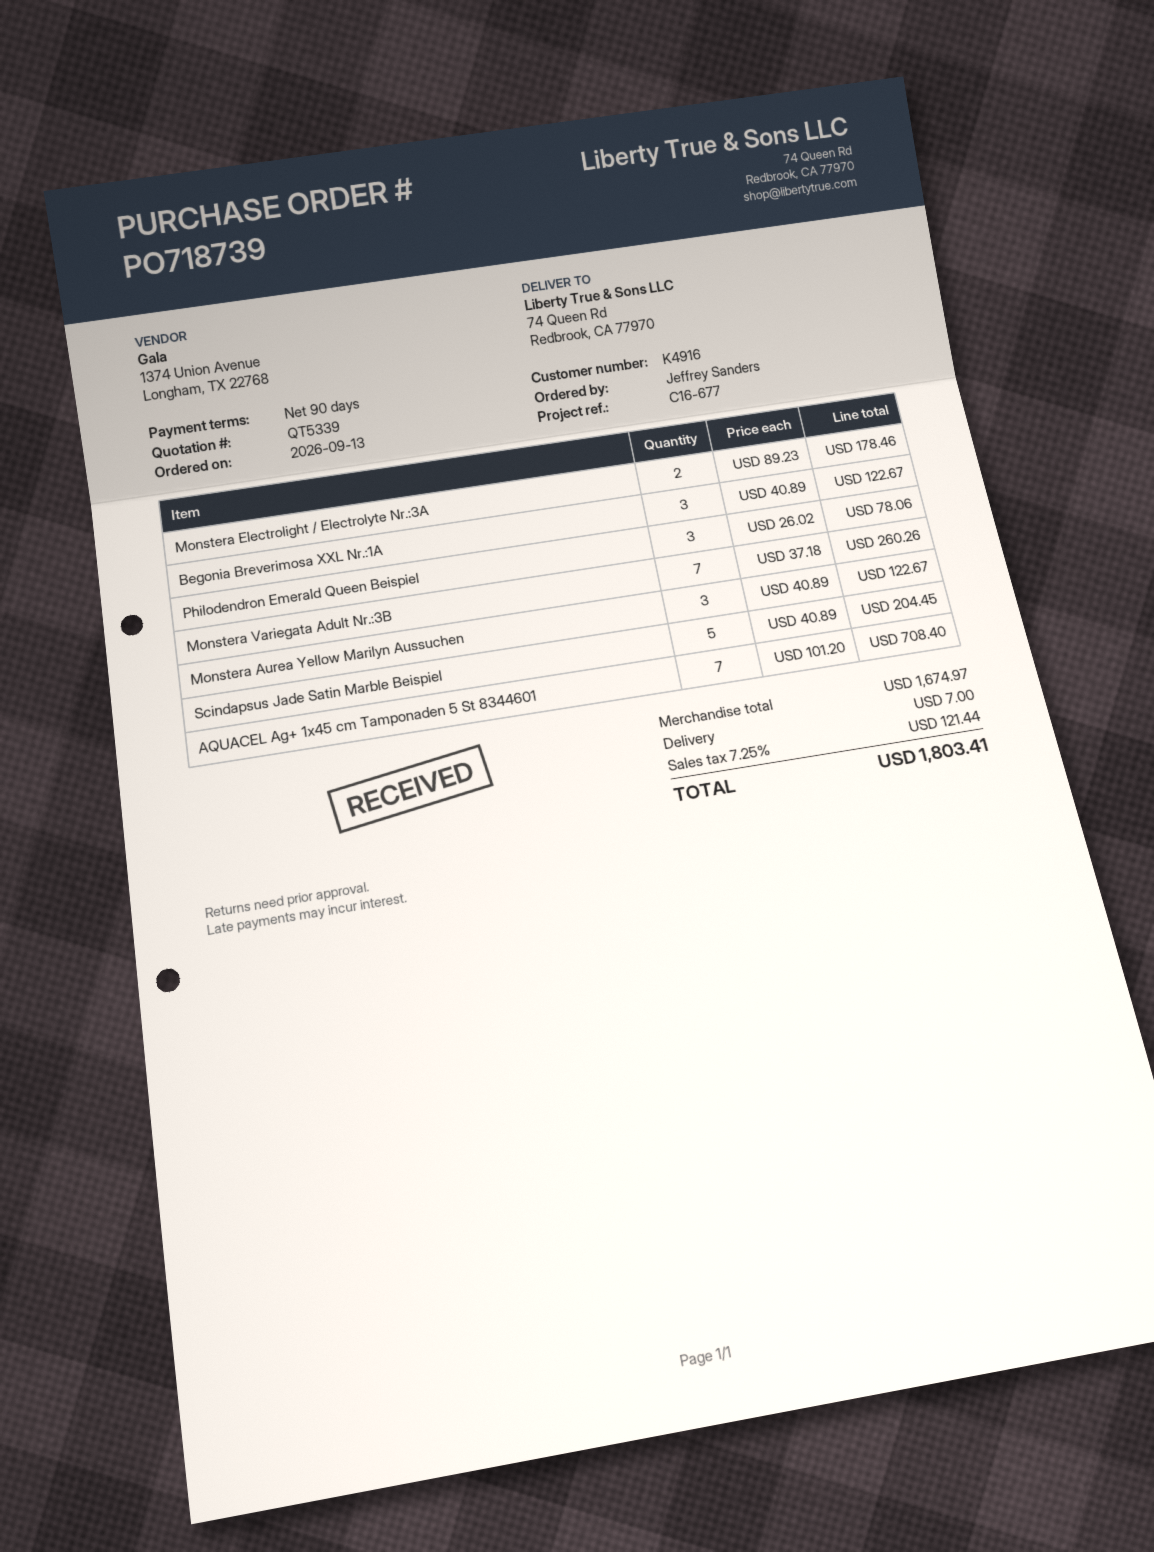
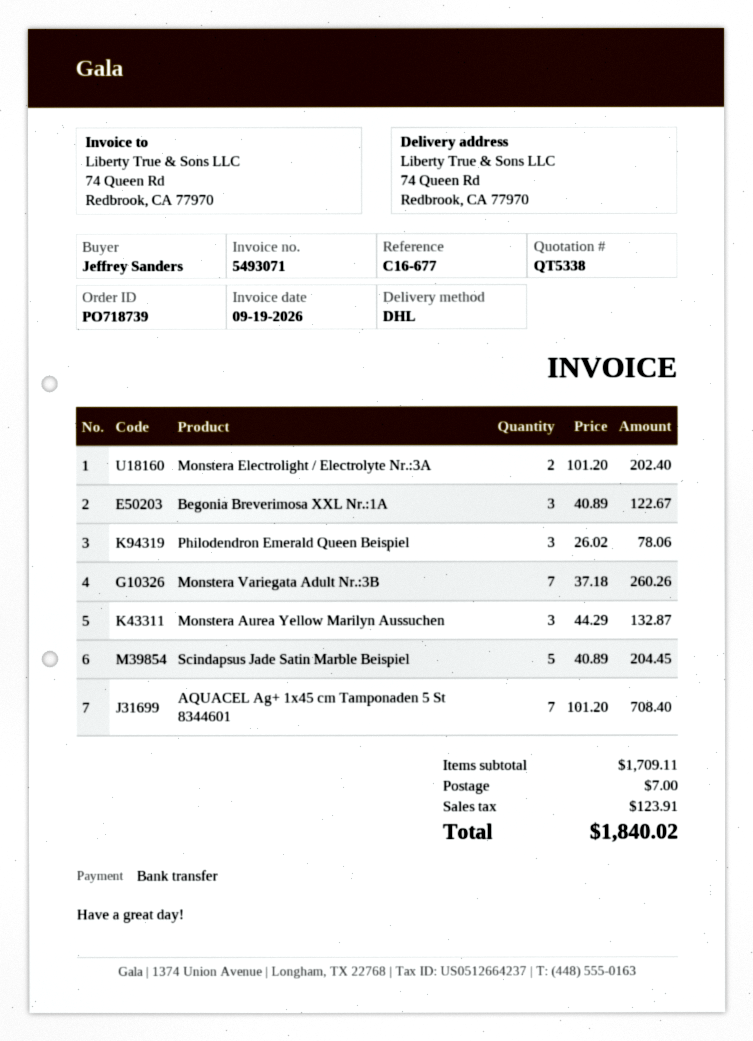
quote number: QT5339 -> QT5338
Monstera Electrolight / Electrolyte Nr.:3A: 2 x 89.23 = 178.46 -> 2 x 101.20 = 202.40
Monstera Aurea Yellow Marilyn Aussuchen: 3 x 40.89 = 122.67 -> 3 x 44.29 = 132.87
subtotal: 1674.97 -> 1709.11
tax: 121.44 -> 123.91
total: 1803.41 -> 1840.02

